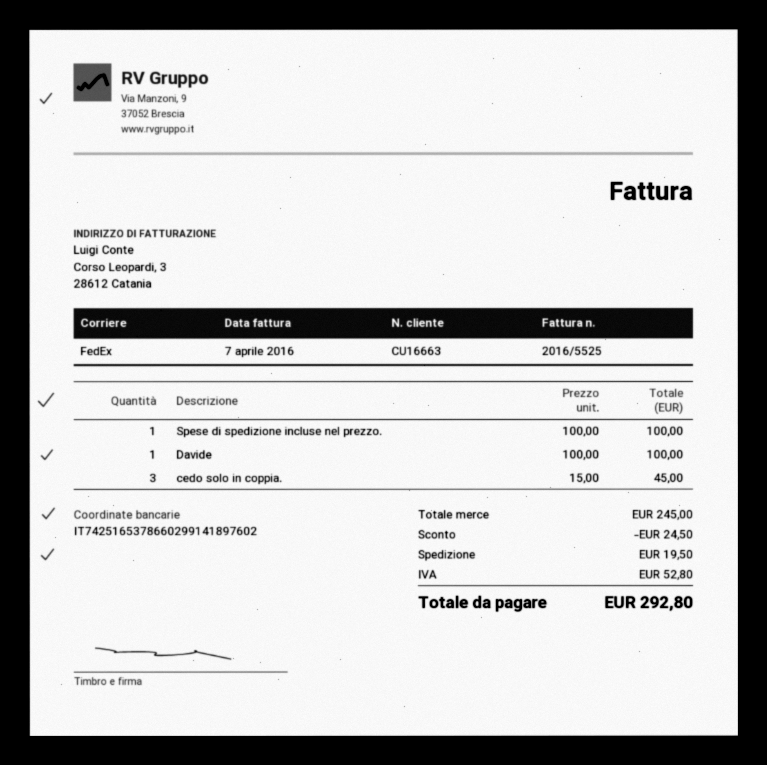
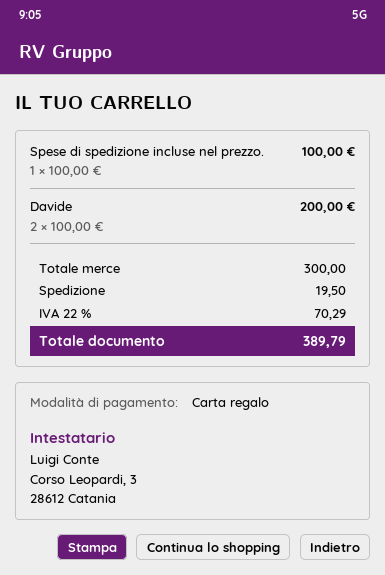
Davide: 1 x 100.00 = 100.00 -> 2 x 100.00 = 200.00
cedo solo in coppia.: 3 x 15.00 = 45.00 -> none
subtotal: 245.00 -> 300.00
discount: 24.50 -> none
tax: 52.80 -> 70.29
total: 292.80 -> 389.79

